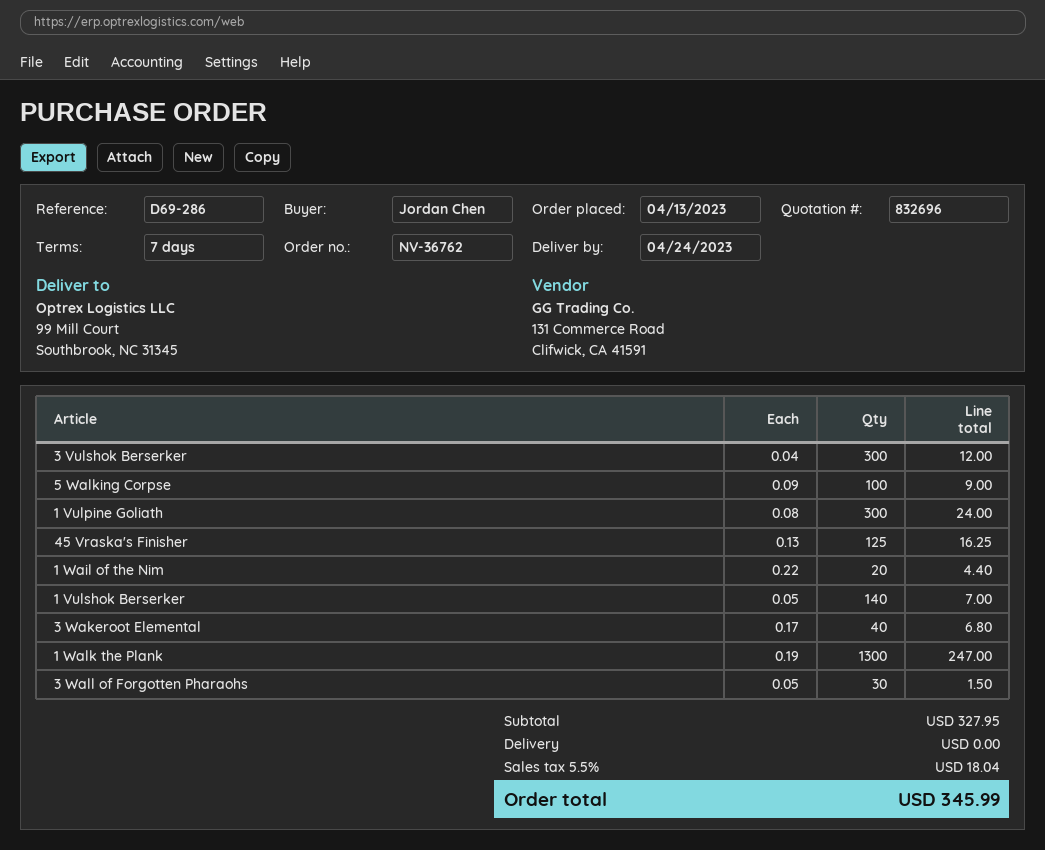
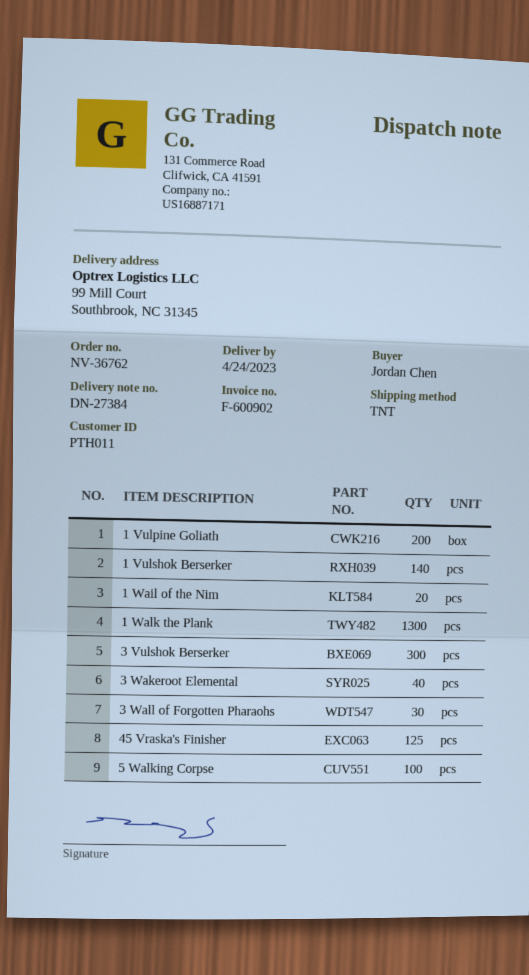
1 Vulpine Goliath: 300 -> 200

